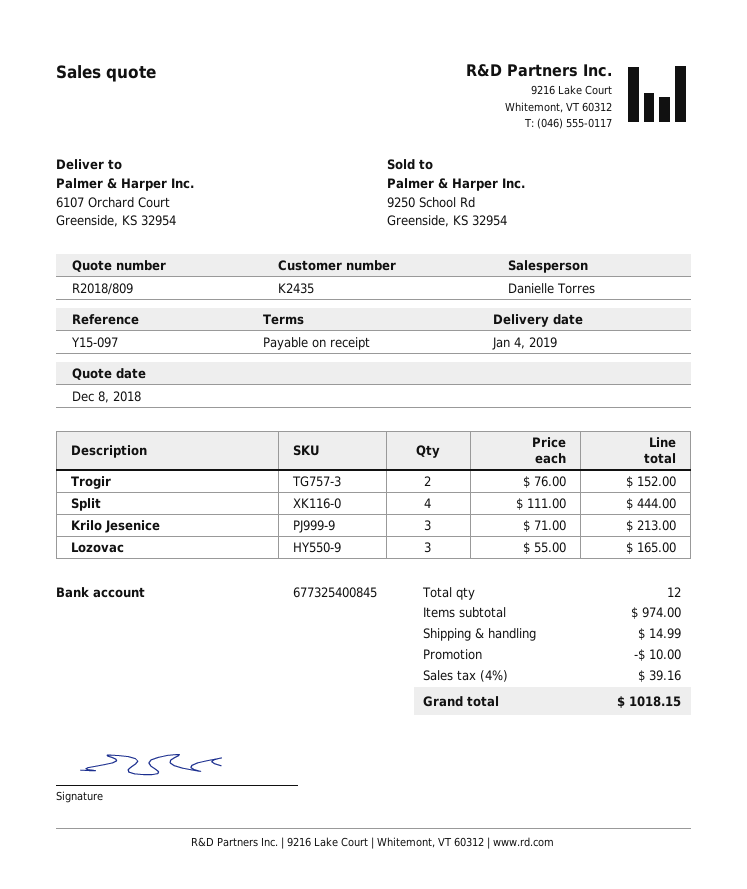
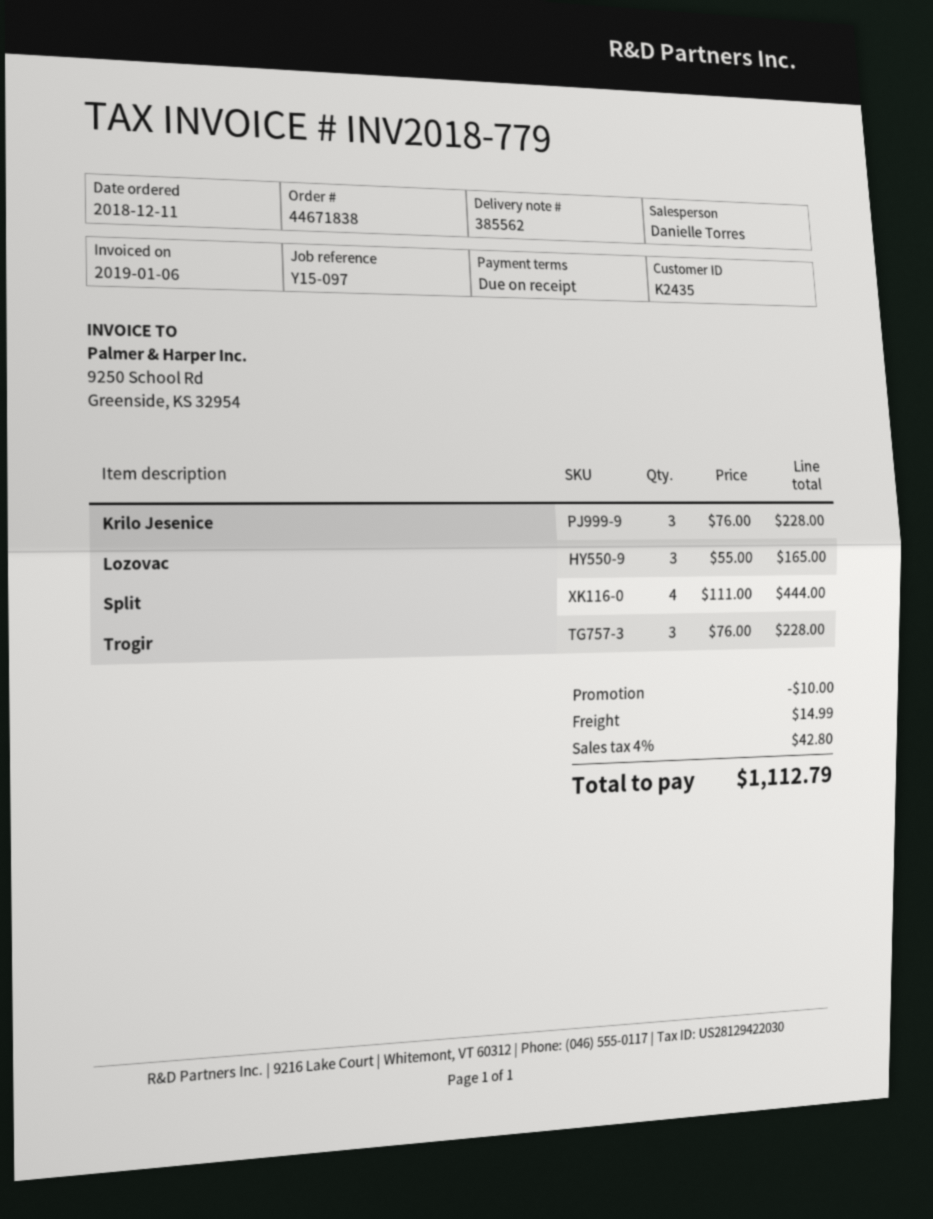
Trogir: 2 x 76.00 = 152.00 -> 3 x 76.00 = 228.00
Krilo Jesenice: 3 x 71.00 = 213.00 -> 3 x 76.00 = 228.00
tax: 4% = 39.16 -> 4% = 42.80
total: 1018.15 -> 1112.79

